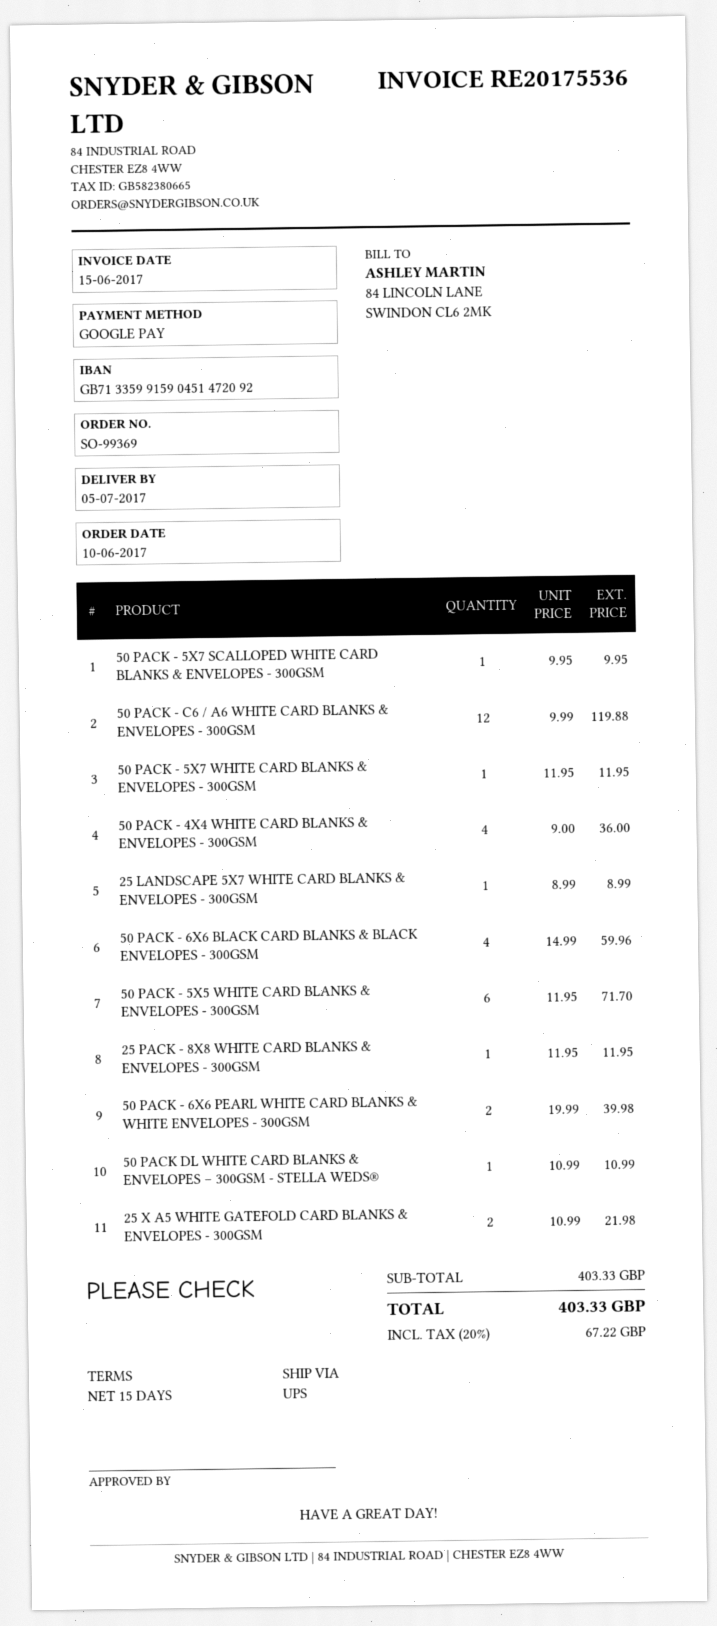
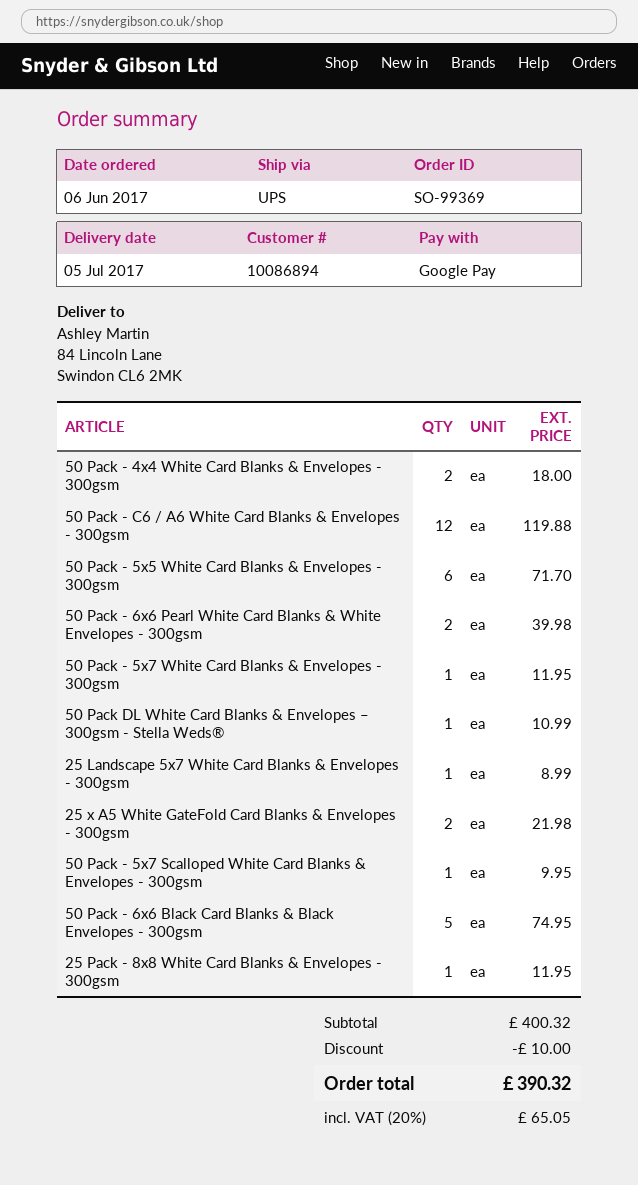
order date: 2017-06-10 -> 2017-06-06
50 PACK - 4X4 WHITE CARD BLANKS & ENVELOPES - 300GSM: 4 for 36.00 -> 2 for 18.00
50 PACK - 6X6 BLACK CARD BLANKS & BLACK ENVELOPES - 300GSM: 4 for 59.96 -> 5 for 74.95
subtotal: 403.33 -> 400.32
discount: none -> 10.00
tax: 20% = 67.22 -> 20% = 65.05
total: 403.33 -> 390.32

